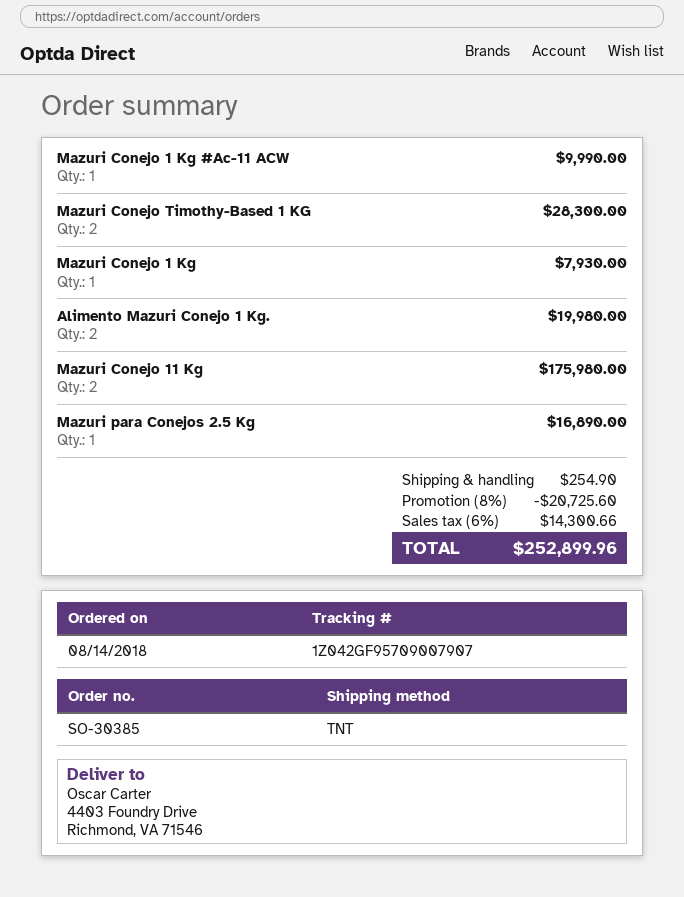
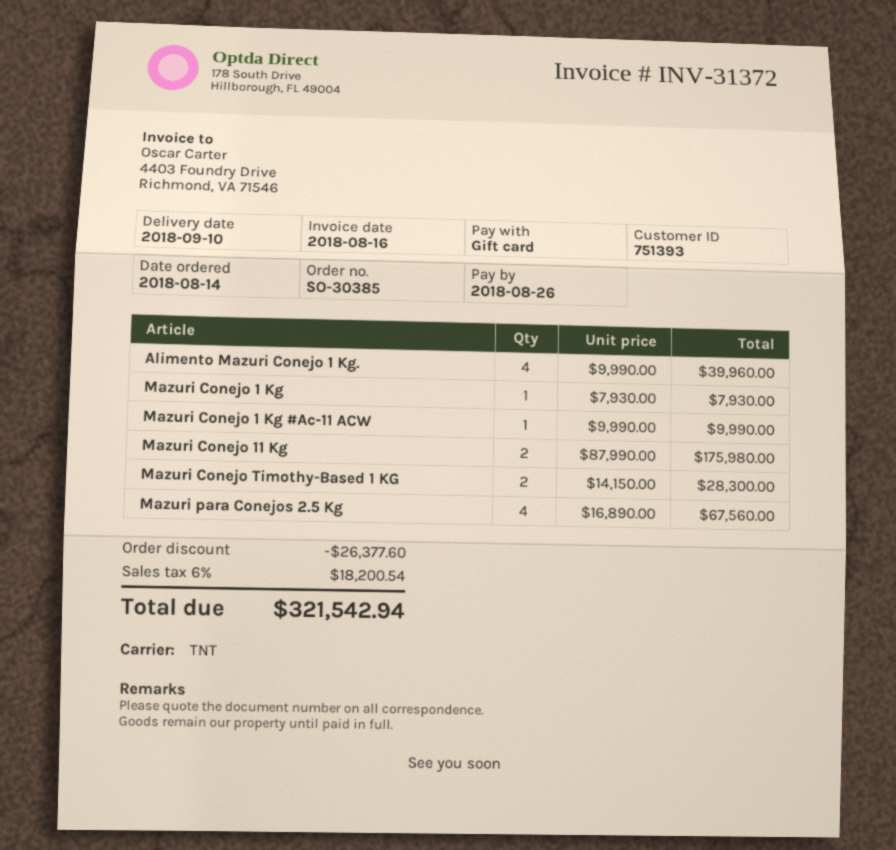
Alimento Mazuri Conejo 1 Kg.: 2 for 19980.00 -> 4 for 39960.00
Mazuri para Conejos 2.5 Kg: 1 for 16890.00 -> 4 for 67560.00
discount: 20725.60 -> 26377.60
shipping: 254.90 -> none
tax: 6% = 14300.66 -> 6% = 18200.54
total: 252899.96 -> 321542.94

